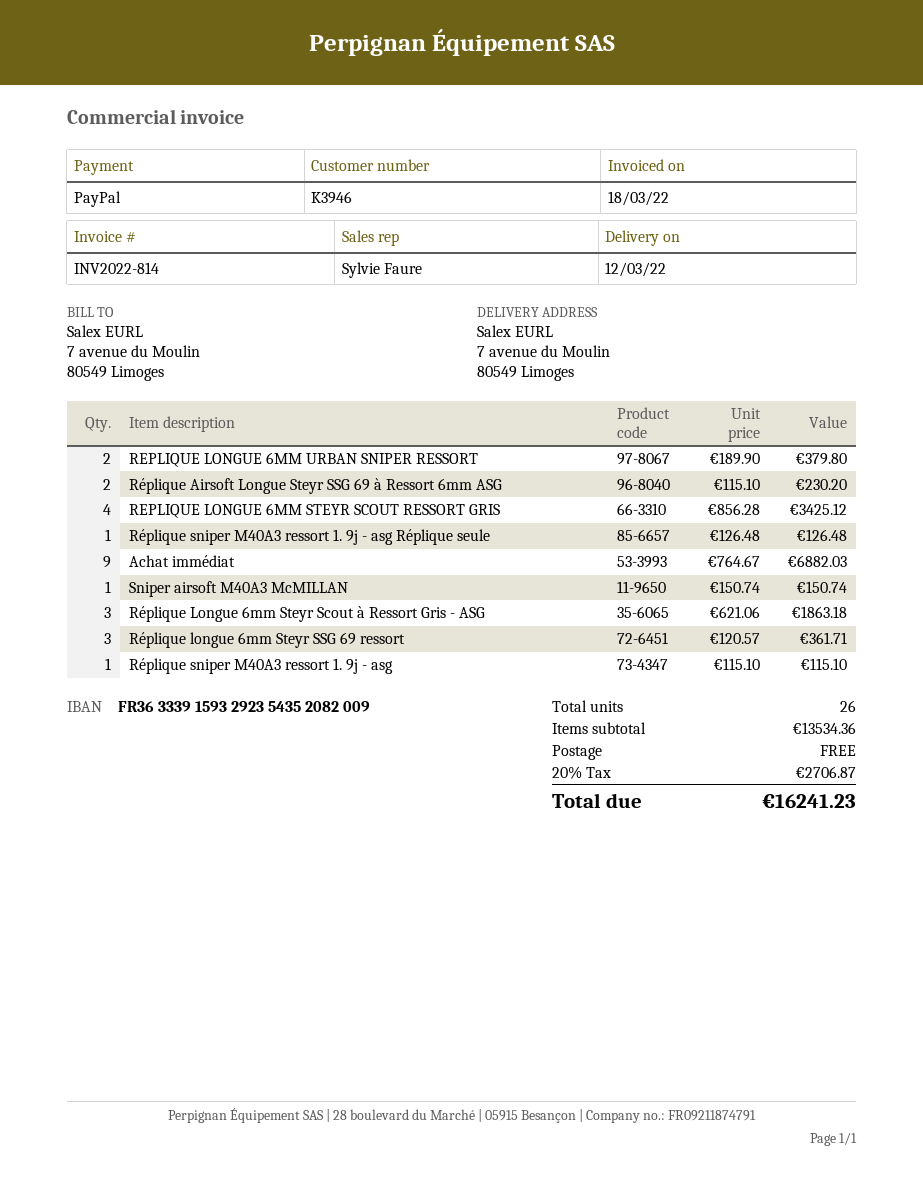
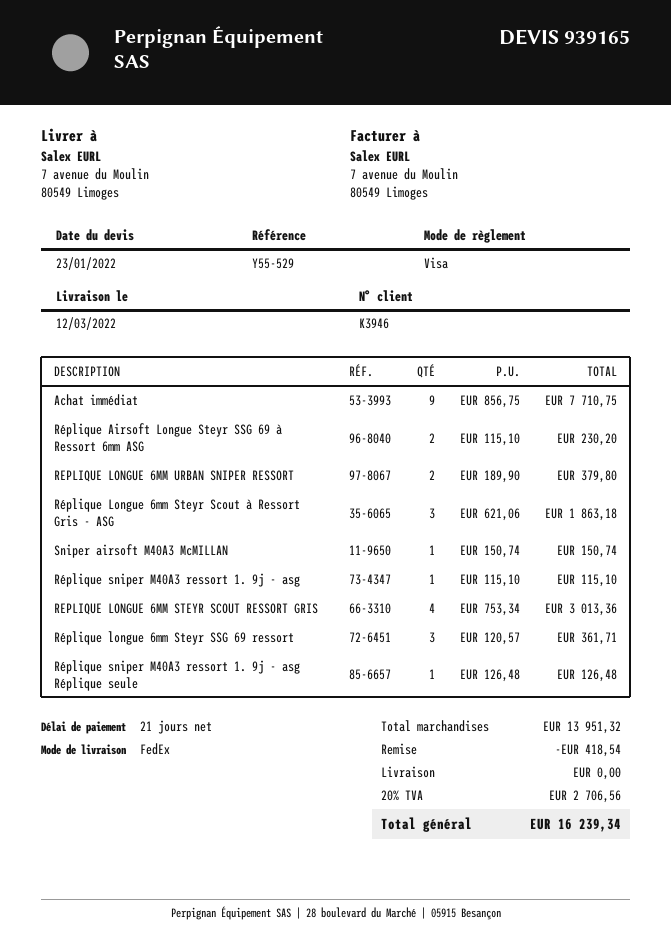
payment method: PayPal -> Visa
REPLIQUE LONGUE 6MM STEYR SCOUT RESSORT GRIS: 4 x 856.28 = 3425.12 -> 4 x 753.34 = 3013.36
Achat immédiat: 9 x 764.67 = 6882.03 -> 9 x 856.75 = 7710.75
subtotal: 13534.36 -> 13951.32
discount: none -> 418.54
tax: 20% = 2706.87 -> 20% = 2706.56
total: 16241.23 -> 16239.34

